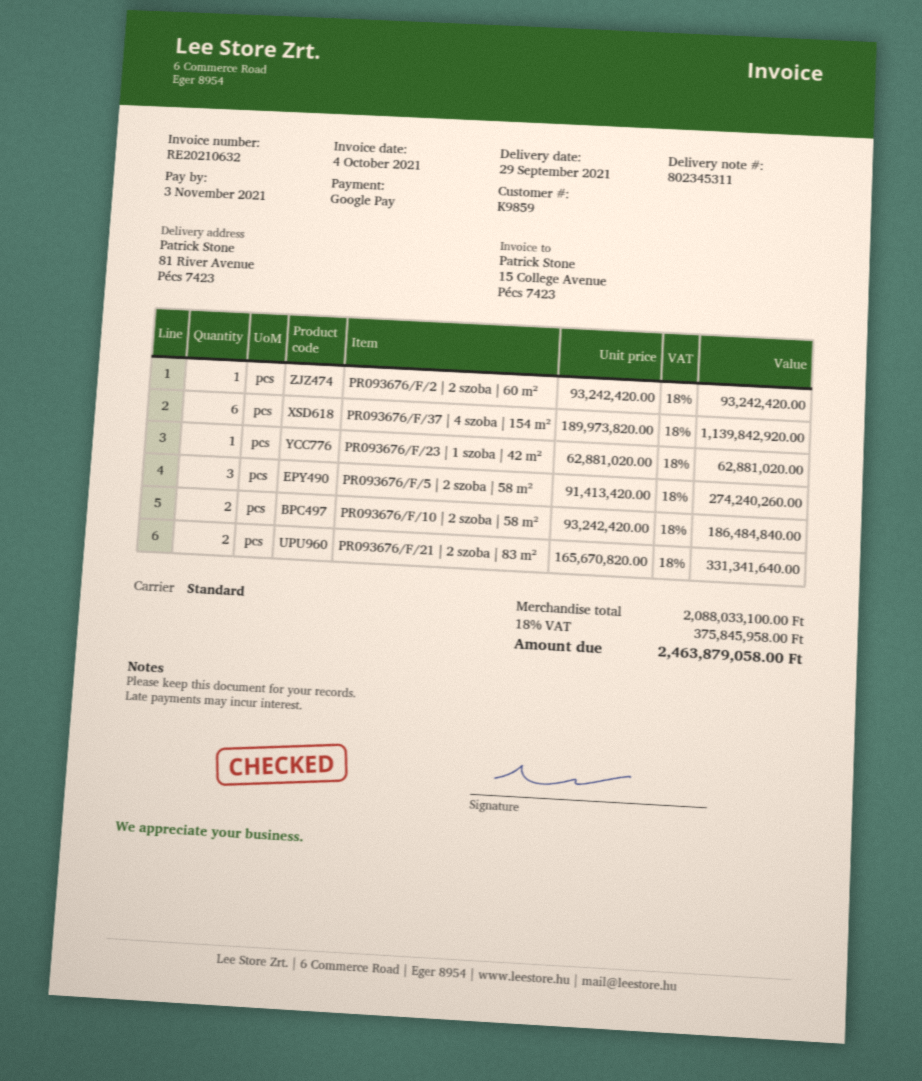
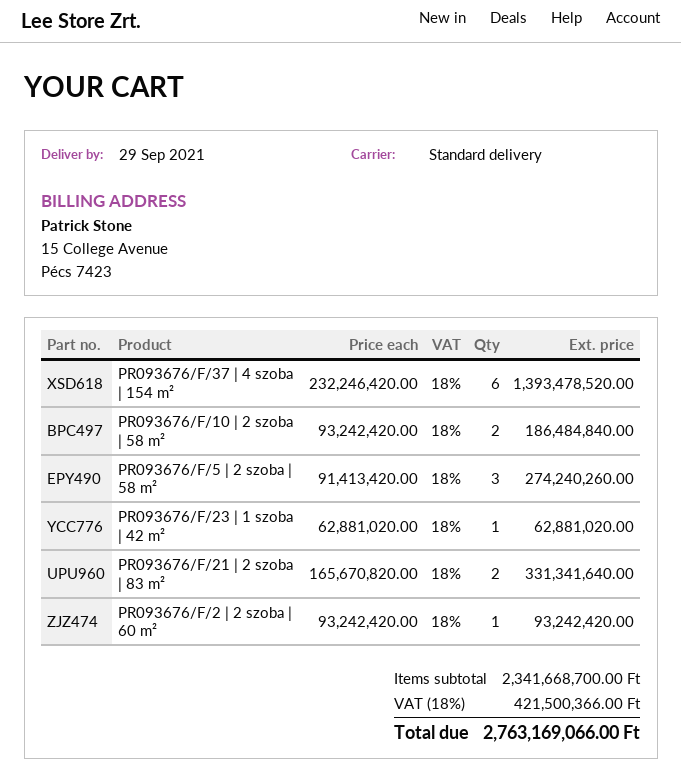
PR093676/F/37 | 4 szoba | 154 m²: 6 x 189973820.00 = 1139842920.00 -> 6 x 232246420.00 = 1393478520.00
subtotal: 2088033100.00 -> 2341668700.00
tax: 18% = 375845958.00 -> 18% = 421500366.00
total: 2463879058.00 -> 2763169066.00

